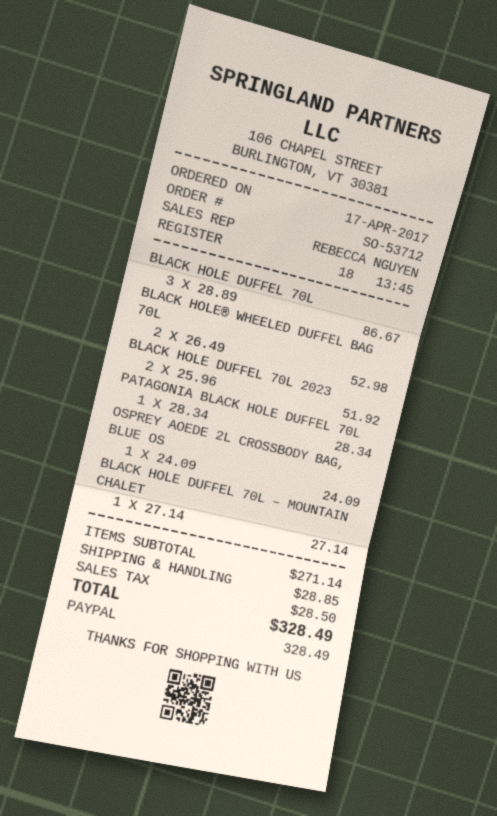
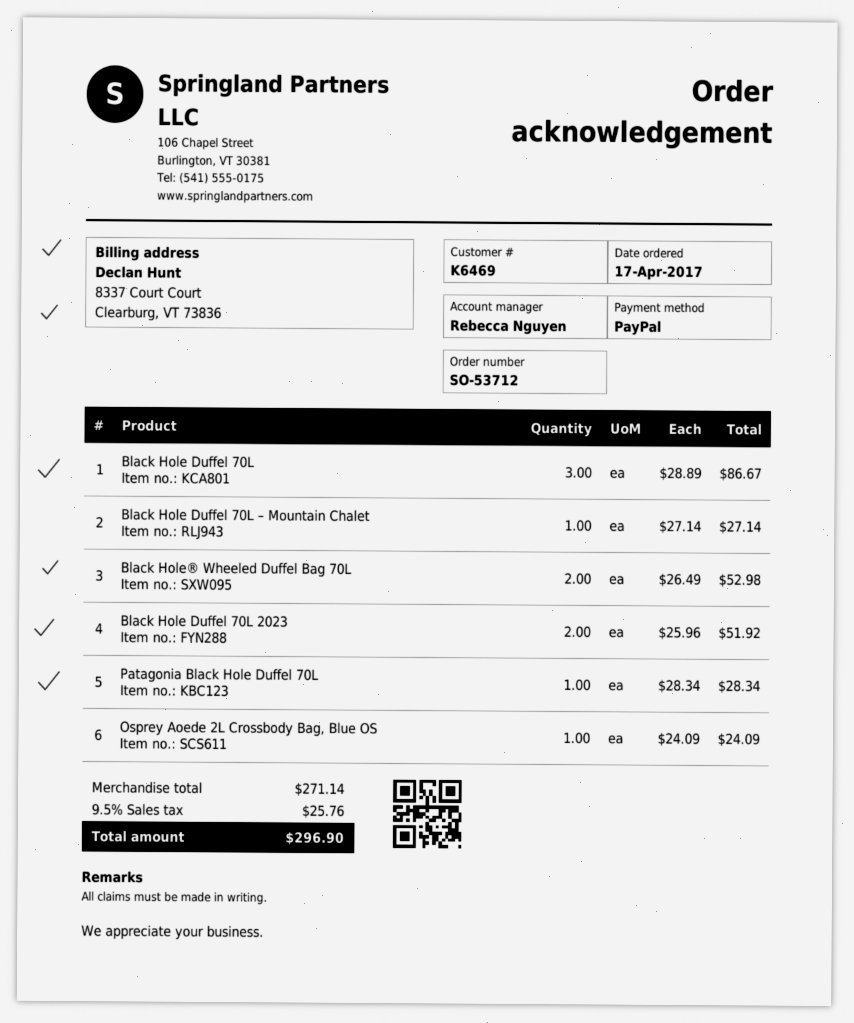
shipping: 28.85 -> none
tax: 28.50 -> 25.76
total: 328.49 -> 296.90

